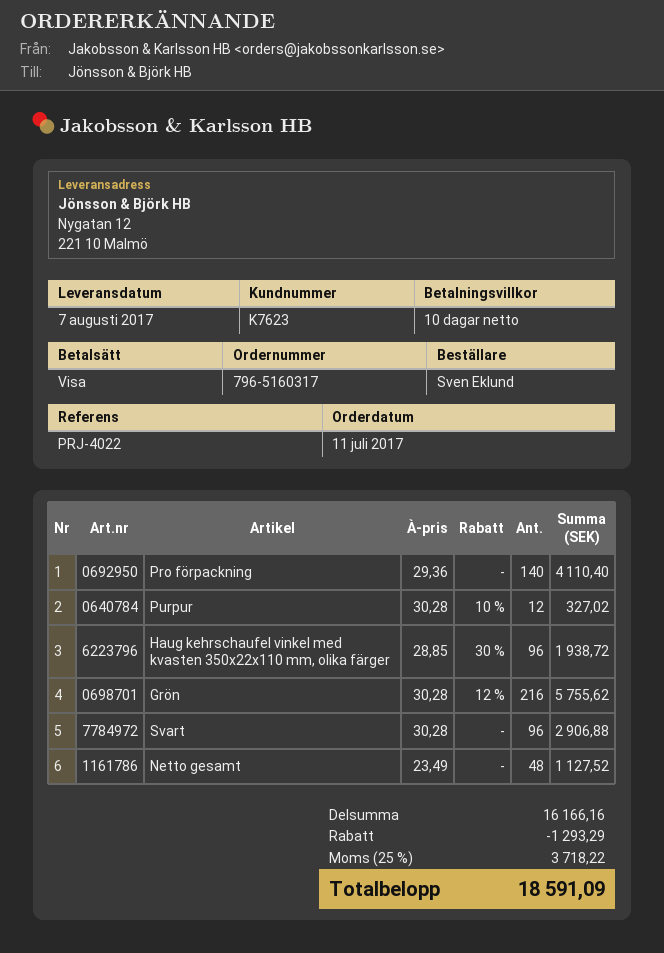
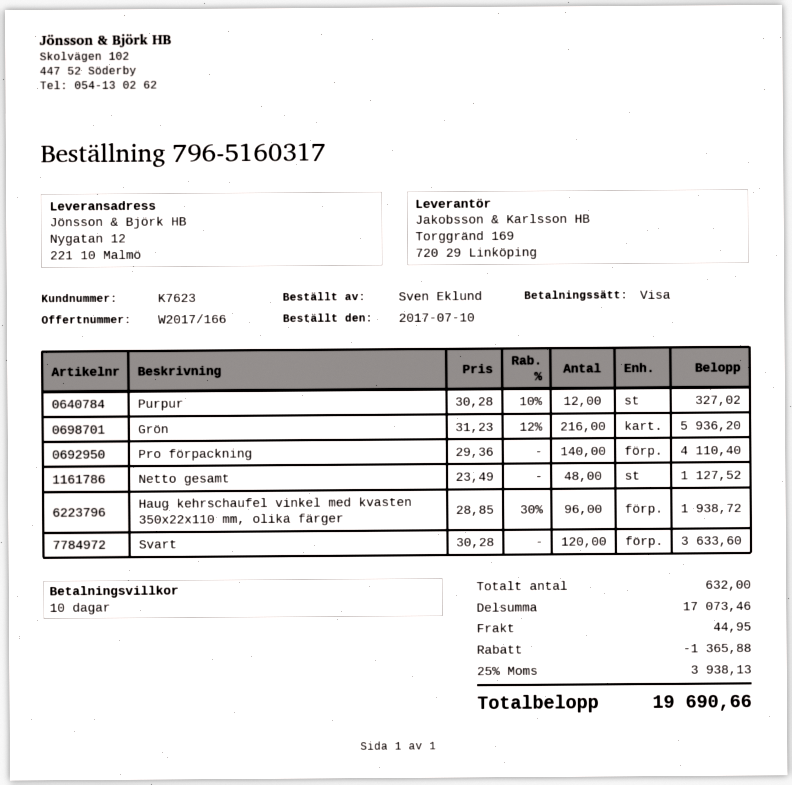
order date: 2017-07-11 -> 2017-07-10
Grön: 216 x 30.28 - 12% = 5755.62 -> 216 x 31.23 - 12% = 5936.20
Svart: 96 x 30.28 = 2906.88 -> 120 x 30.28 = 3633.60
subtotal: 16166.16 -> 17073.46
discount: 1293.29 -> 1365.88
shipping: none -> 44.95
tax: 25% = 3718.22 -> 25% = 3938.13
total: 18591.09 -> 19690.66

